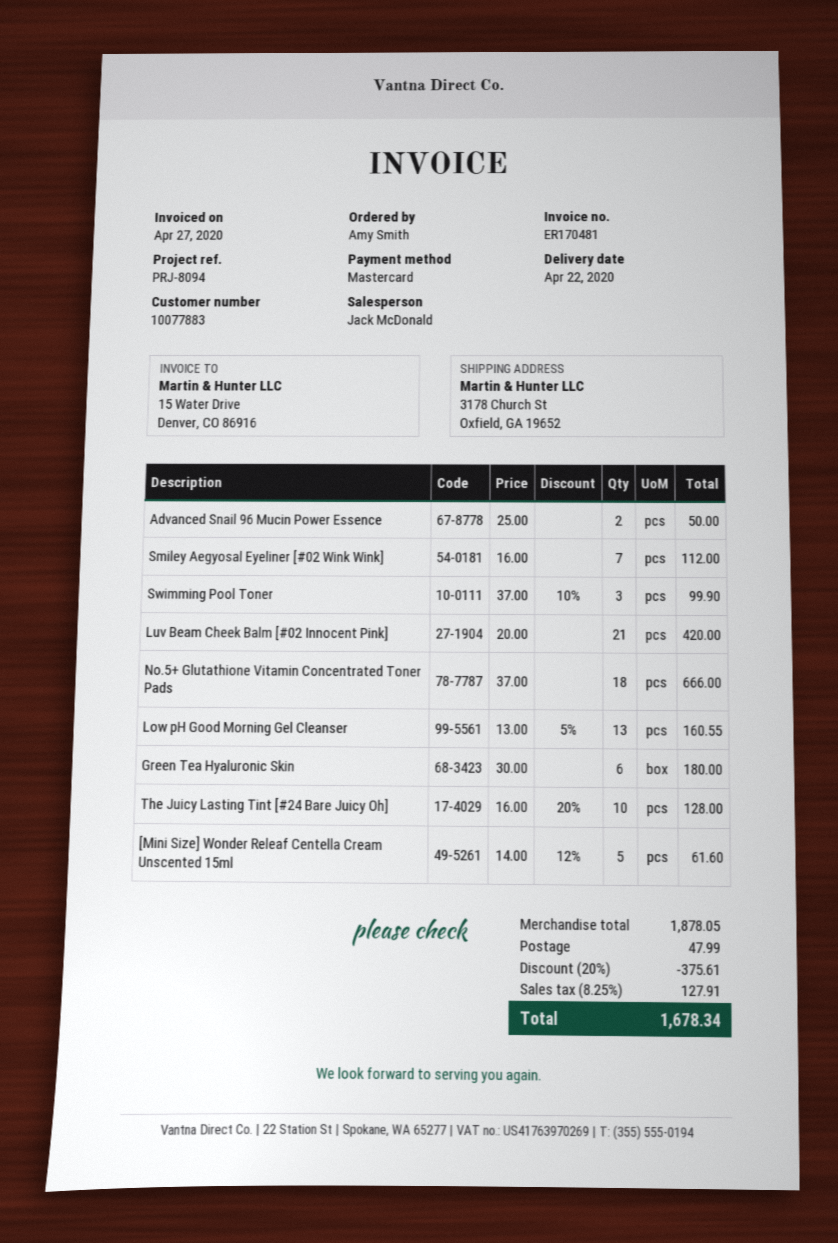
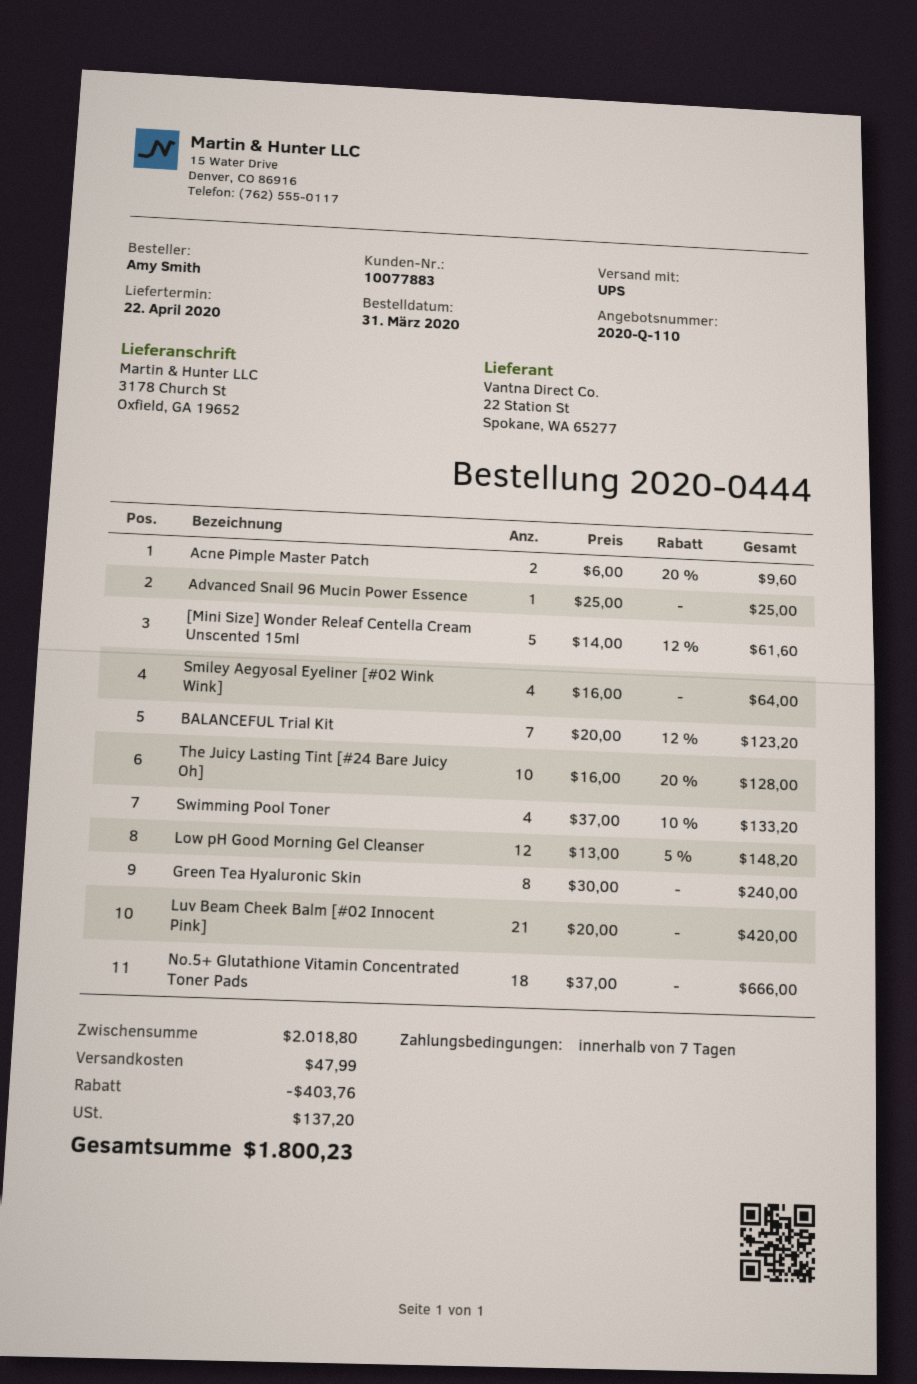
Advanced Snail 96 Mucin Power Essence: 2 x 25.00 = 50.00 -> 1 x 25.00 = 25.00
Smiley Aegyosal Eyeliner [#02 Wink Wink]: 7 x 16.00 = 112.00 -> 4 x 16.00 = 64.00
Swimming Pool Toner: 3 x 37.00 - 10% = 99.90 -> 4 x 37.00 - 10% = 133.20
Low pH Good Morning Gel Cleanser: 13 x 13.00 - 5% = 160.55 -> 12 x 13.00 - 5% = 148.20
Green Tea Hyaluronic Skin: 6 x 30.00 = 180.00 -> 8 x 30.00 = 240.00
Acne Pimple Master Patch: none -> 2 x 6.00 - 20% = 9.60
BALANCEFUL Trial Kit: none -> 7 x 20.00 - 12% = 123.20
subtotal: 1878.05 -> 2018.80
discount: 375.61 -> 403.76
tax: 127.91 -> 137.20
total: 1678.34 -> 1800.23

